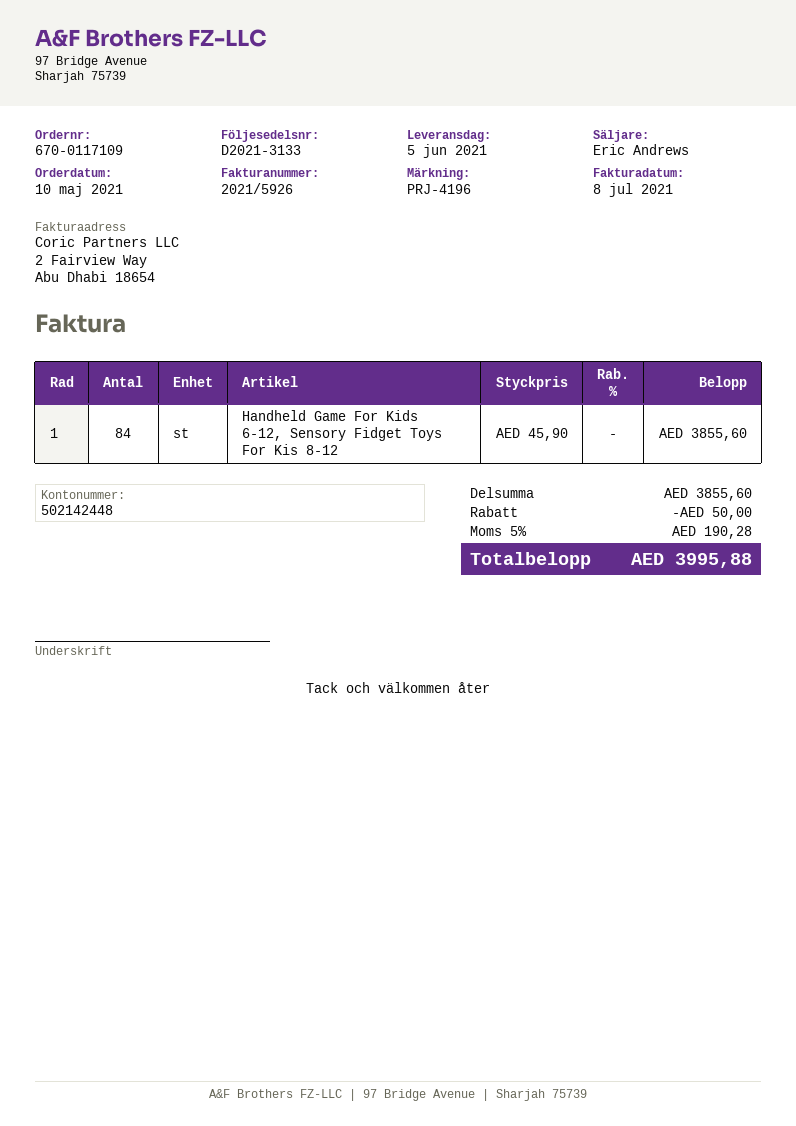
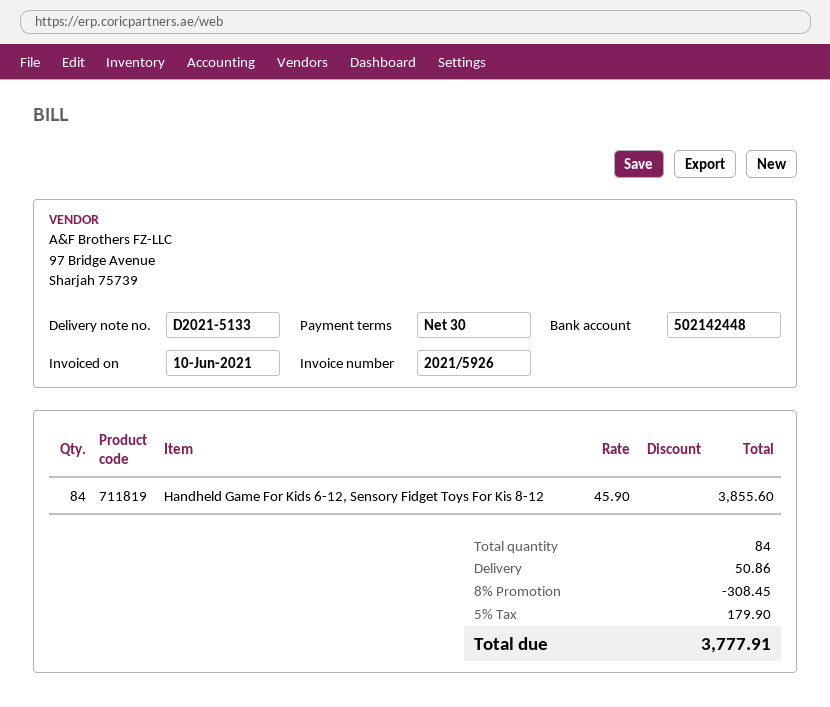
delivery note number: D2021-3133 -> D2021-5133
invoice date: 2021-07-08 -> 2021-06-10
discount: 50.00 -> 308.45
shipping: none -> 50.86
tax: 5% = 190.28 -> 5% = 179.90
total: 3995.88 -> 3777.91

